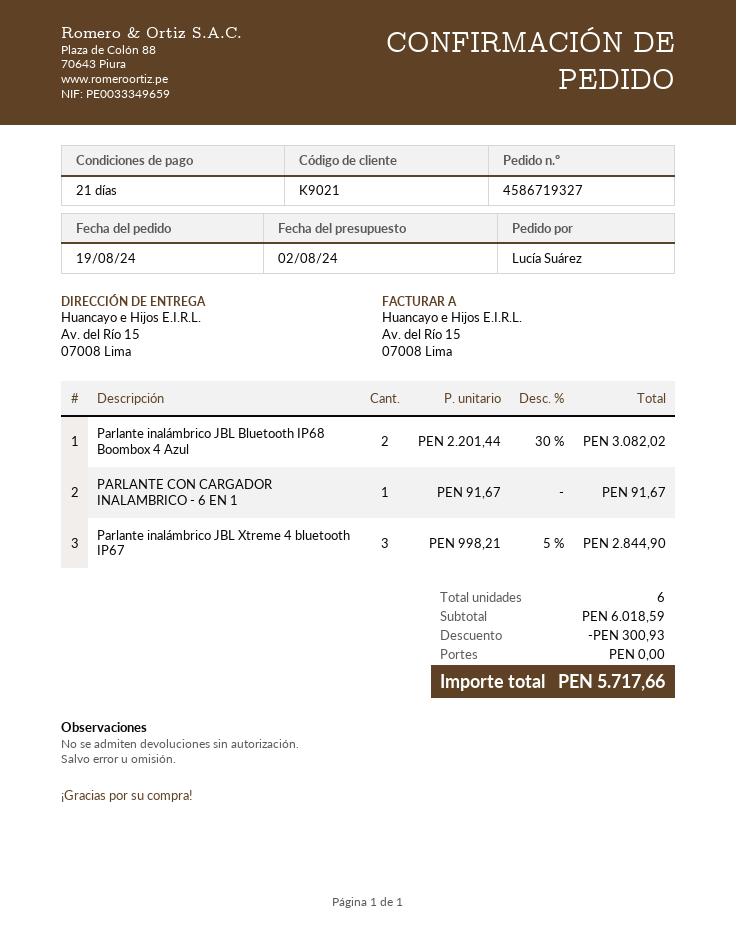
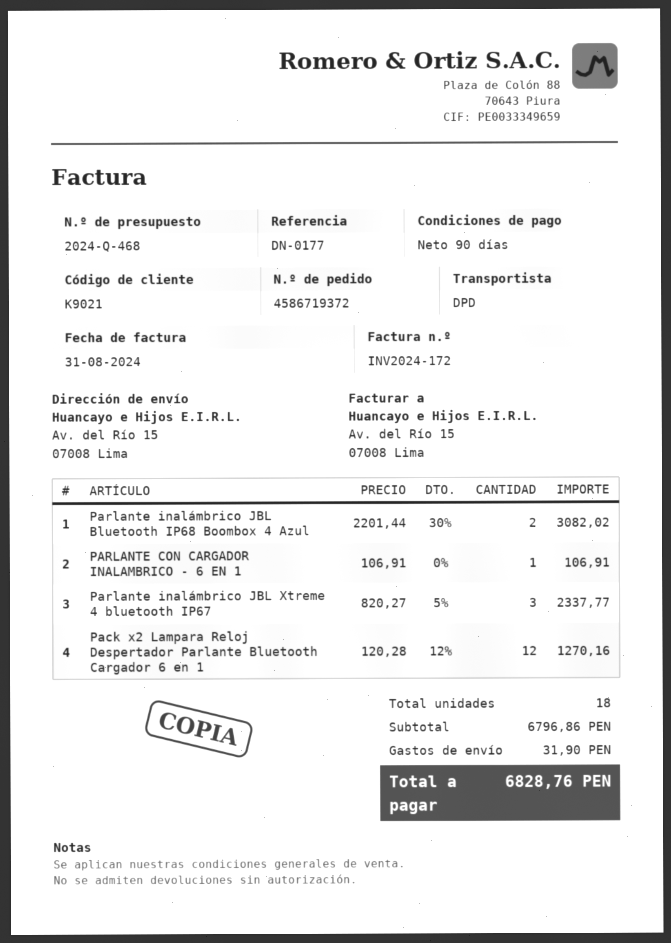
order number: 4586719327 -> 4586719372
payment terms: 21 days -> 90 days
PARLANTE CON CARGADOR INALAMBRICO - 6 EN 1: 1 x 91.67 = 91.67 -> 1 x 106.91 = 106.91
Parlante inalámbrico JBL Xtreme 4 bluetooth IP67: 3 x 998.21 - 5% = 2844.90 -> 3 x 820.27 - 5% = 2337.77
Pack x2 Lampara Reloj Despertador Parlante Bluetooth Cargador 6 en 1: none -> 12 x 120.28 - 12% = 1270.16
total quantity: 6 -> 18
subtotal: 6018.59 -> 6796.86
discount: 300.93 -> none
shipping: 0.00 -> 31.90
total: 5717.66 -> 6828.76

